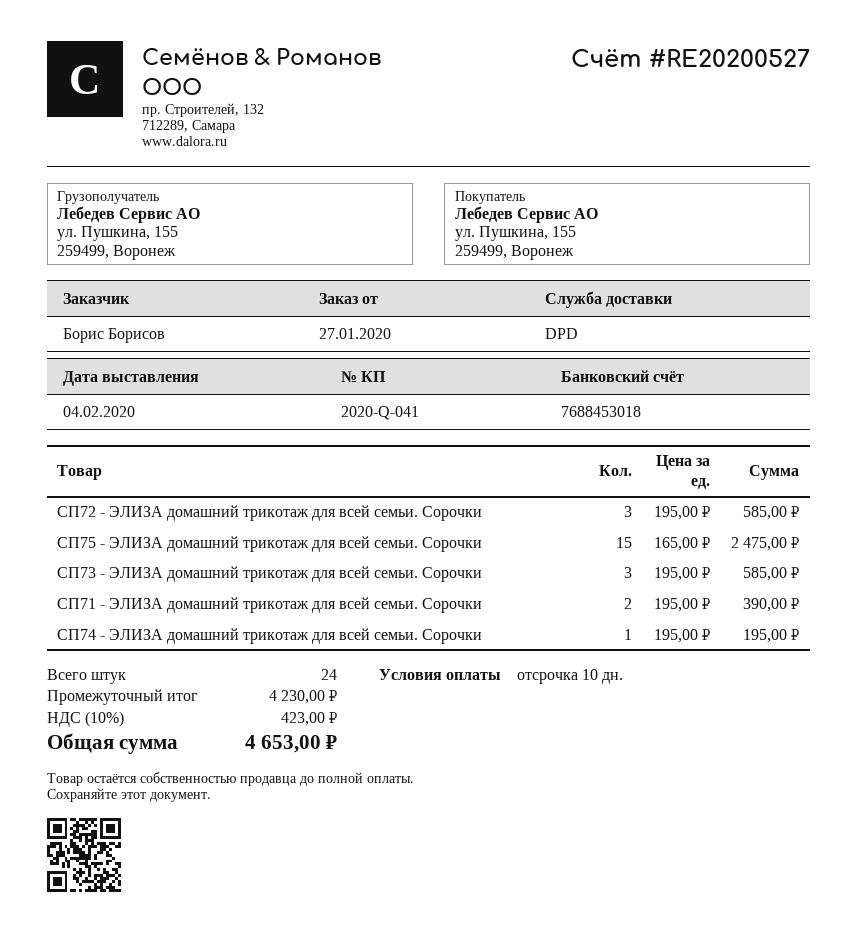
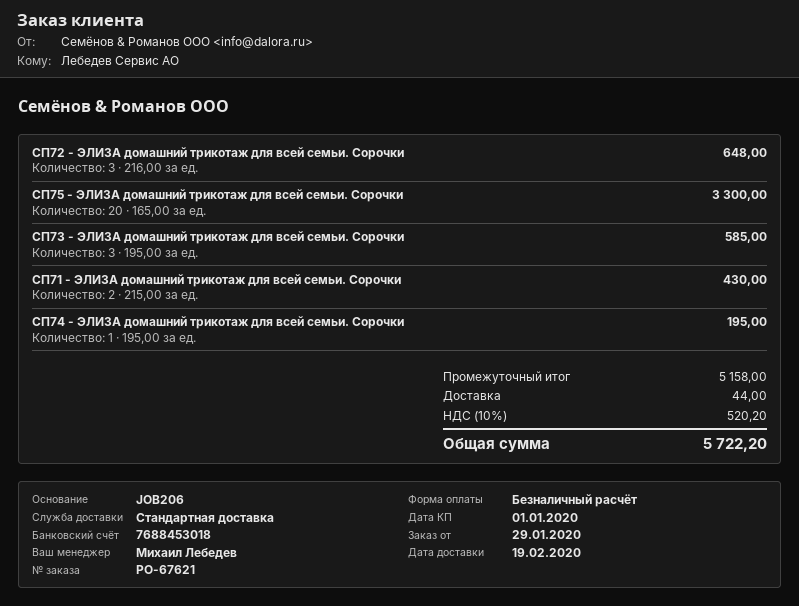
order date: 2020-01-27 -> 2020-01-29
shipping method: DPD -> standard
СП72 - ЭЛИЗА домашний трикотаж для всей семьи. Сорочки: 3 x 195.00 = 585.00 -> 3 x 216.00 = 648.00
СП75 - ЭЛИЗА домашний трикотаж для всей семьи. Сорочки: 15 x 165.00 = 2475.00 -> 20 x 165.00 = 3300.00
СП71 - ЭЛИЗА домашний трикотаж для всей семьи. Сорочки: 2 x 195.00 = 390.00 -> 2 x 215.00 = 430.00
subtotal: 4230.00 -> 5158.00
shipping: none -> 44.00
tax: 10% = 423.00 -> 10% = 520.20
total: 4653.00 -> 5722.20

